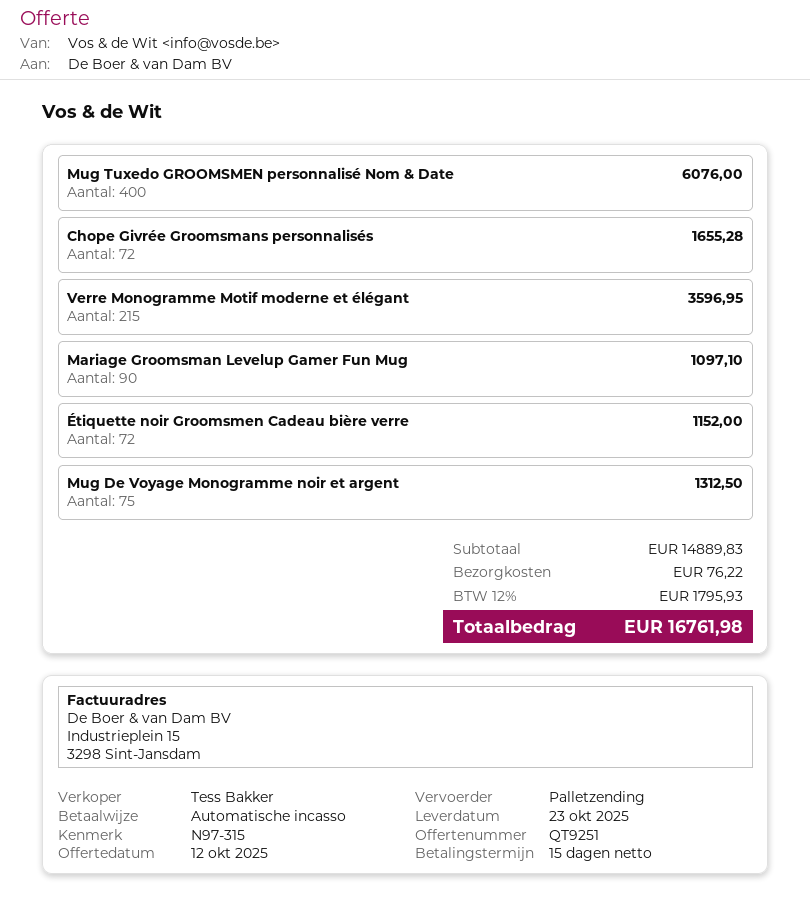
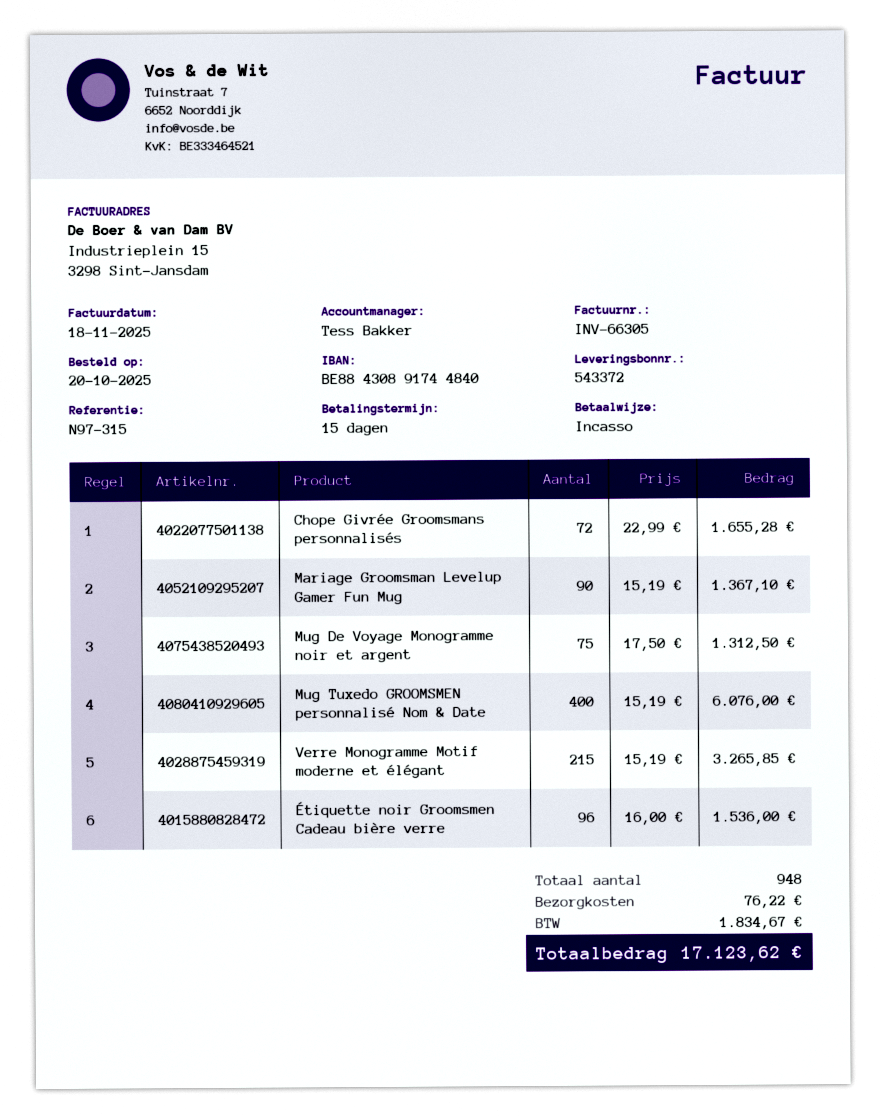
Verre Monogramme Motif moderne et élégant: 215 for 3596.95 -> 215 for 3265.85
Mariage Groomsman Levelup Gamer Fun Mug: 90 for 1097.10 -> 90 for 1367.10
Étiquette noir Groomsmen Cadeau bière verre: 72 for 1152.00 -> 96 for 1536.00
tax: 1795.93 -> 1834.67
total: 16761.98 -> 17123.62

